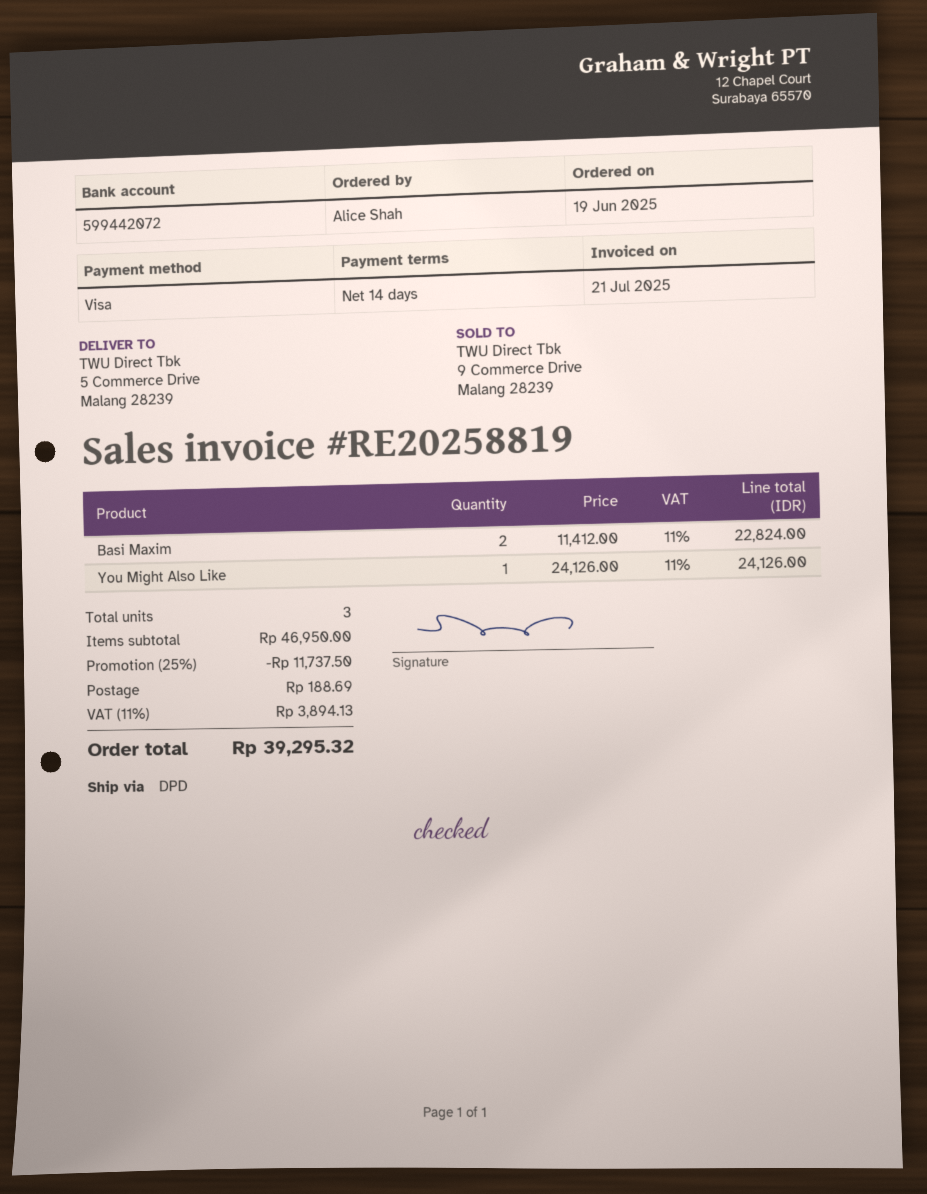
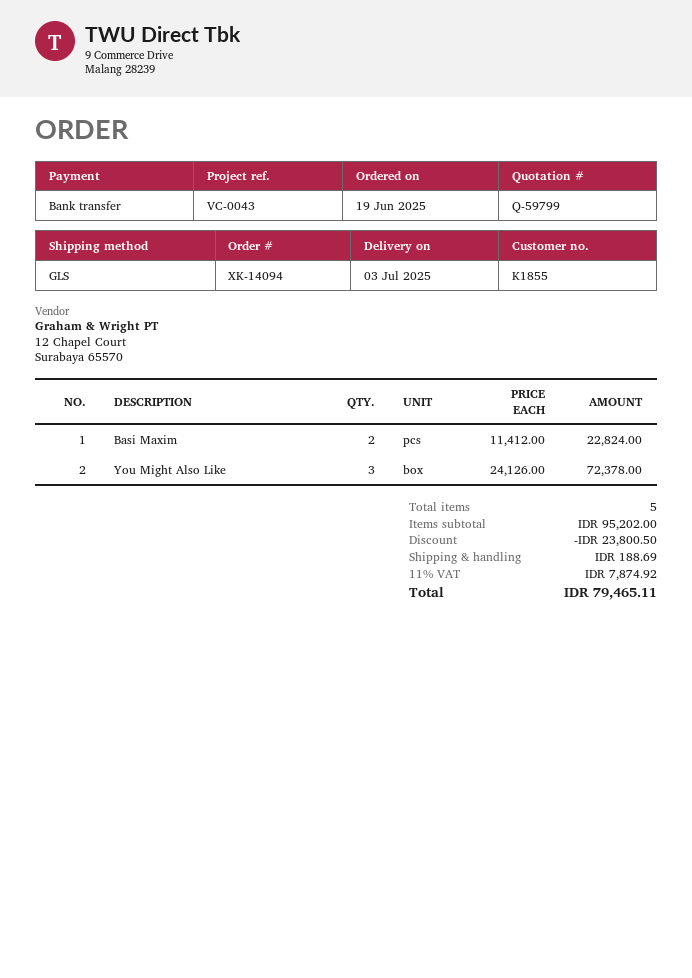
payment method: Visa -> bank transfer
shipping method: DPD -> GLS
You Might Also Like: 1 x 24126.00 = 24126.00 -> 3 x 24126.00 = 72378.00
total quantity: 3 -> 5
subtotal: 46950.00 -> 95202.00
discount: 11737.50 -> 23800.50
tax: 11% = 3894.13 -> 11% = 7874.92
total: 39295.32 -> 79465.11

